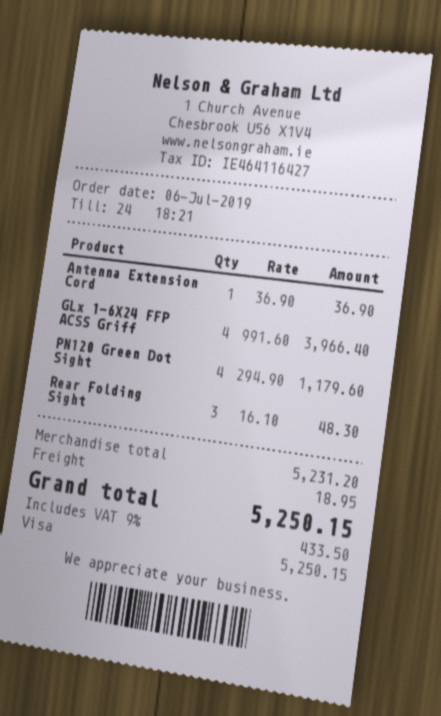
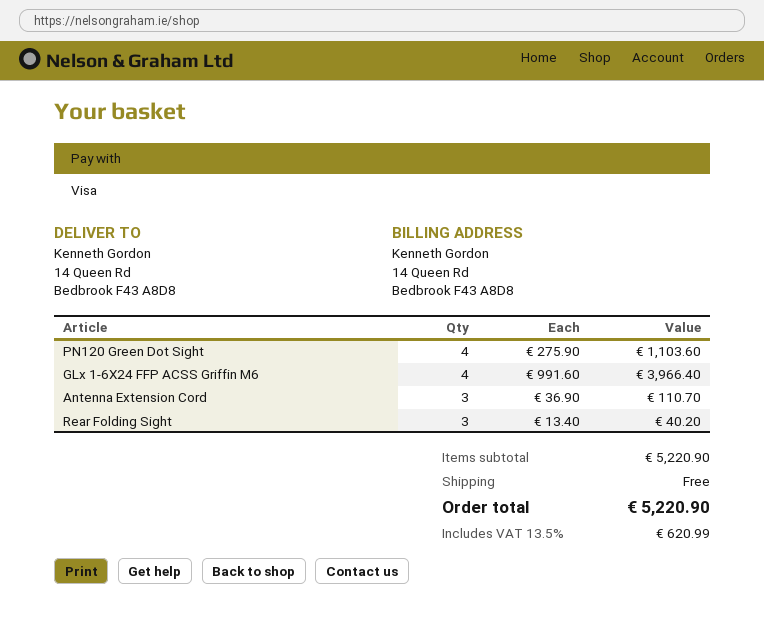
Antenna Extension Cord: 1 x 36.90 = 36.90 -> 3 x 36.90 = 110.70
PN120 Green Dot Sight: 4 x 294.90 = 1179.60 -> 4 x 275.90 = 1103.60
Rear Folding Sight: 3 x 16.10 = 48.30 -> 3 x 13.40 = 40.20
subtotal: 5231.20 -> 5220.90
shipping: 18.95 -> 0.00
tax: 9% = 433.50 -> 13.5% = 620.99
total: 5250.15 -> 5220.90

